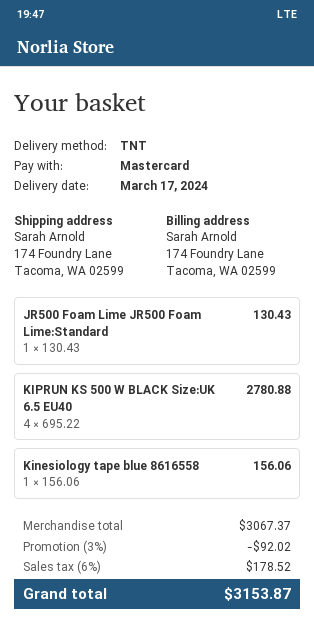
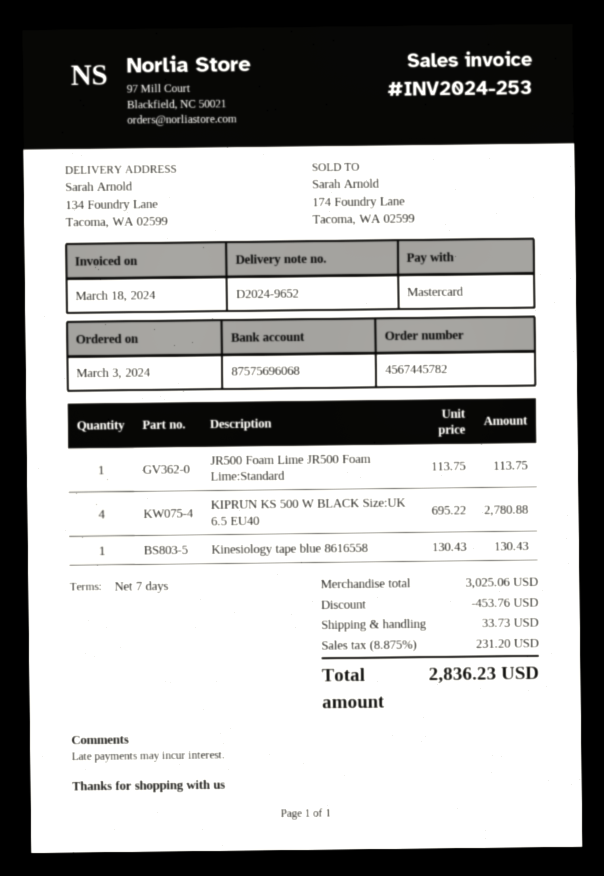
ship to: 174 Foundry Lane, Tacoma, WA 02599 -> 134 Foundry Lane, Tacoma, WA 02599
JR500 Foam Lime JR500 Foam Lime:Standard: 1 x 130.43 = 130.43 -> 1 x 113.75 = 113.75
Kinesiology tape blue 8616558: 1 x 156.06 = 156.06 -> 1 x 130.43 = 130.43
subtotal: 3067.37 -> 3025.06
discount: 92.02 -> 453.76
shipping: none -> 33.73
tax: 6% = 178.52 -> 8.875% = 231.20
total: 3153.87 -> 2836.23

